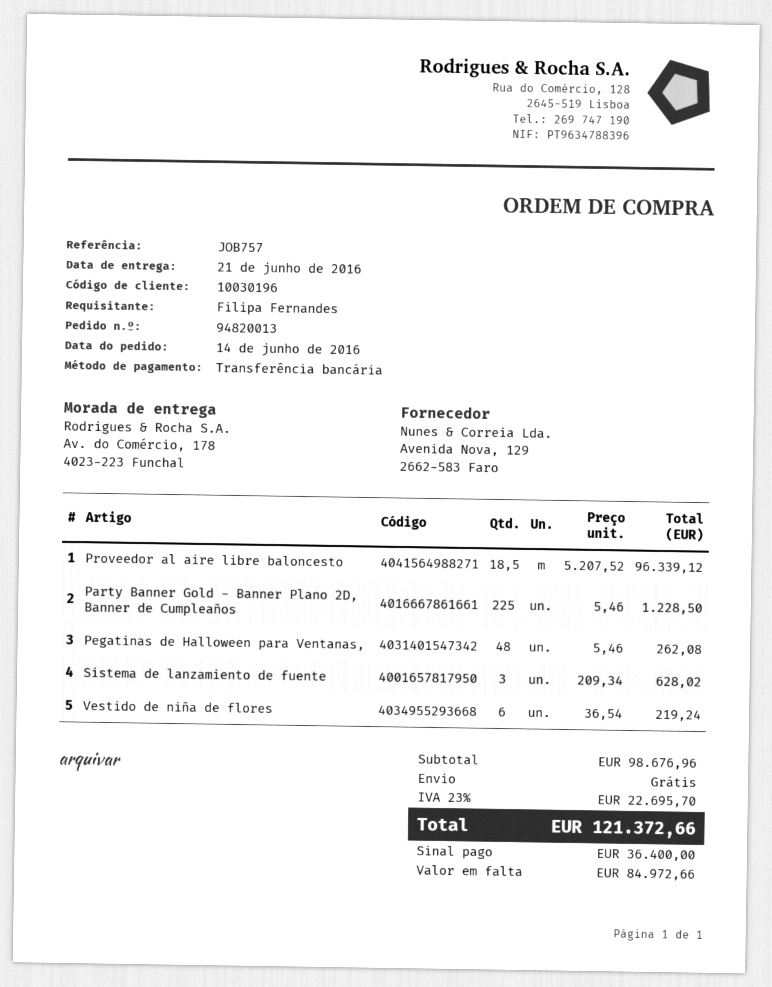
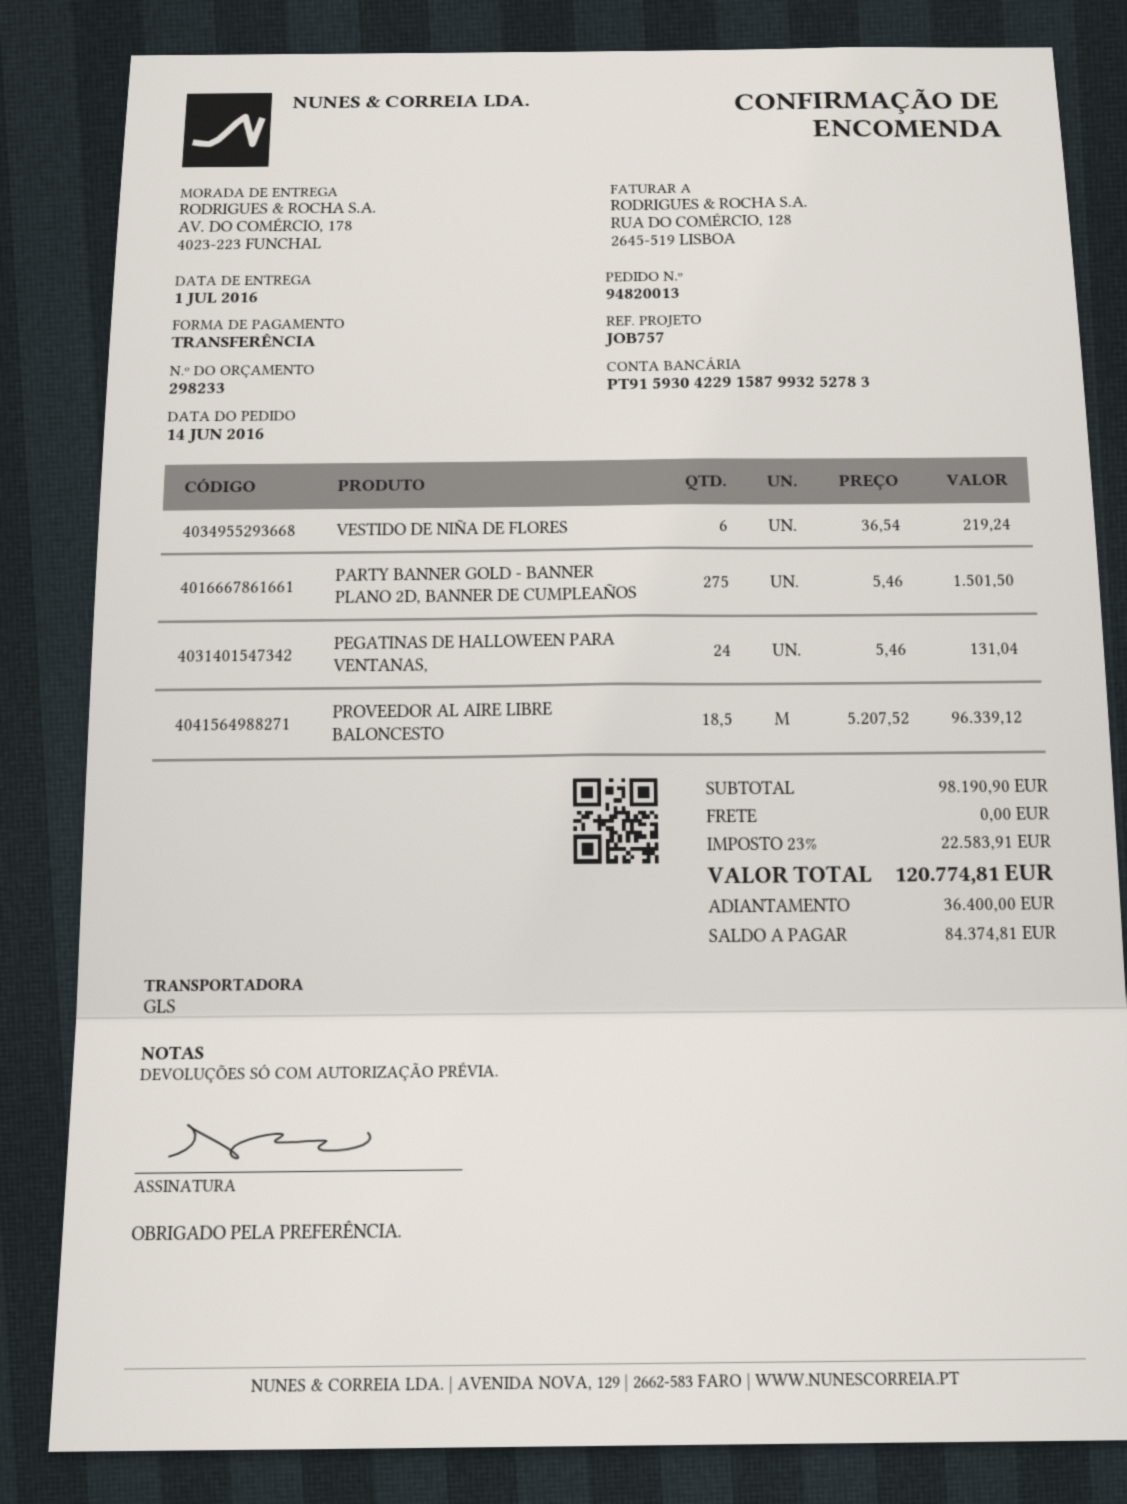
delivery date: 2016-06-21 -> 2016-07-01
Party Banner Gold - Banner Plano 2D, Banner de Cumpleaños: 225 x 5.46 = 1228.50 -> 275 x 5.46 = 1501.50
Pegatinas de Halloween para Ventanas,: 48 x 5.46 = 262.08 -> 24 x 5.46 = 131.04
Sistema de lanzamiento de fuente: 3 x 209.34 = 628.02 -> none
subtotal: 98676.96 -> 98190.90
tax: 23% = 22695.70 -> 23% = 22583.91
total: 121372.66 -> 120774.81
balance: 84972.66 -> 84374.81

